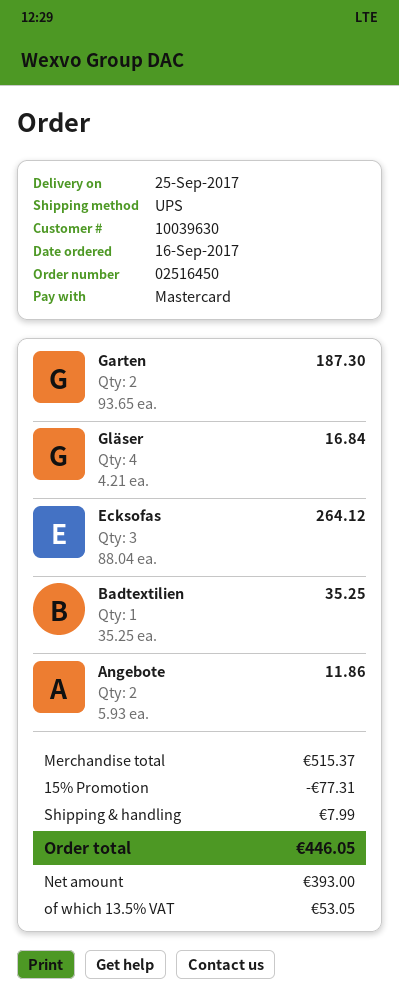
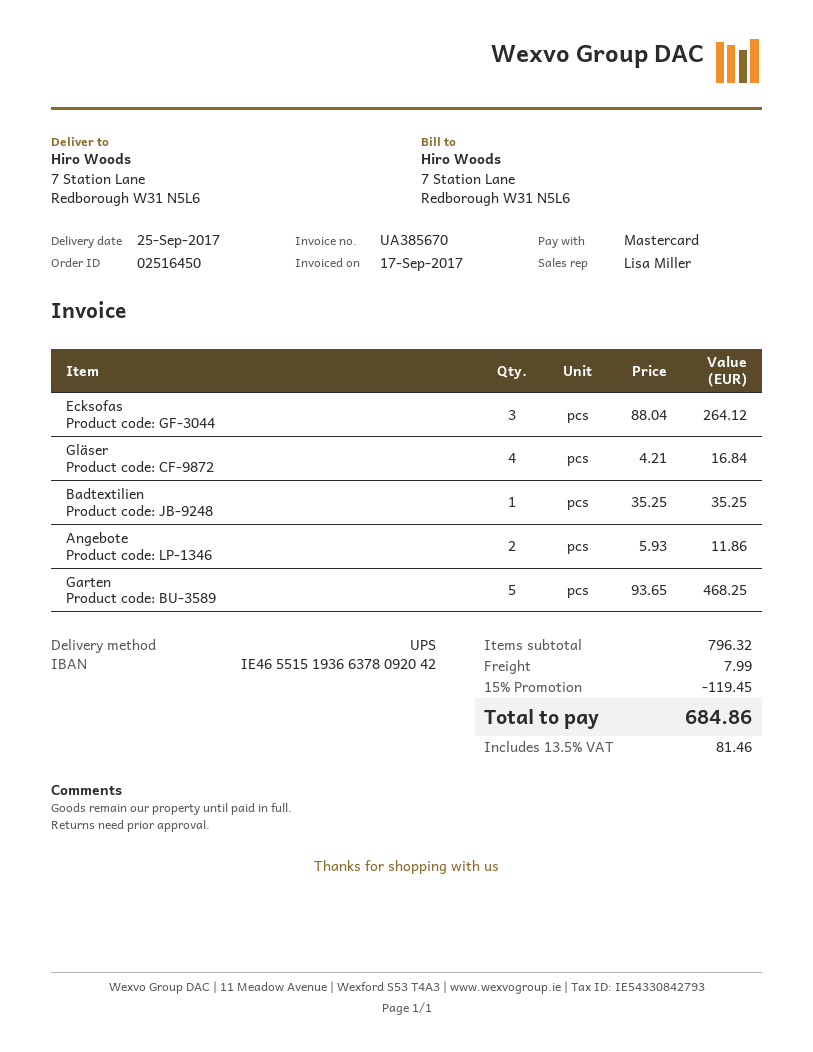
Garten: 2 x 93.65 = 187.30 -> 5 x 93.65 = 468.25
subtotal: 515.37 -> 796.32
discount: 15% = 77.31 -> 15% = 119.45
tax: 13.5% = 53.05 -> 13.5% = 81.46
total: 446.05 -> 684.86

